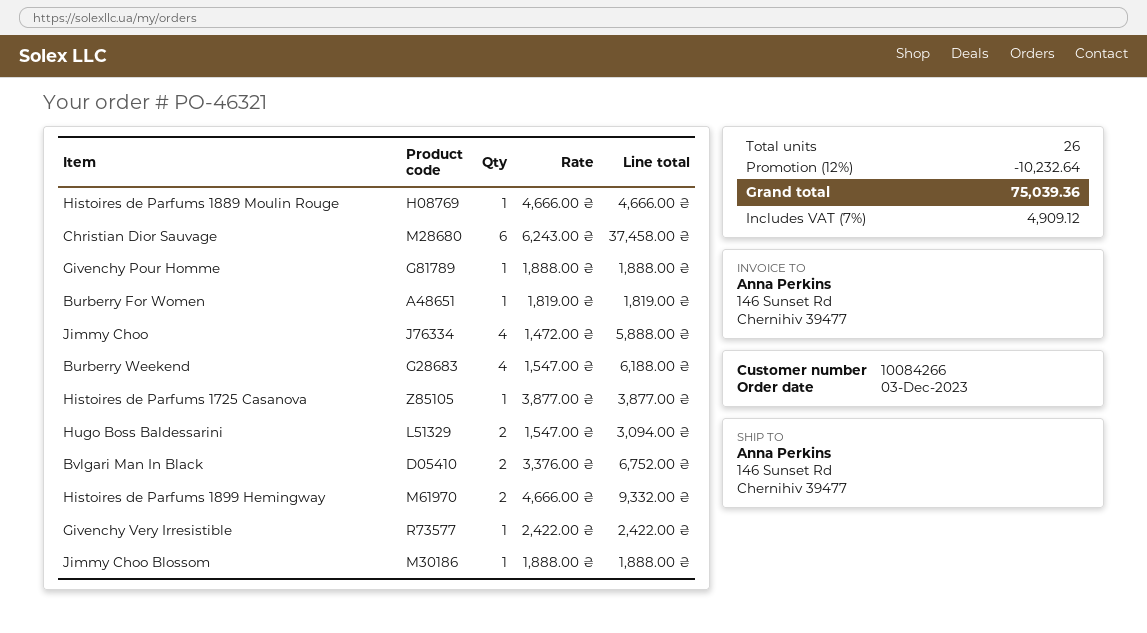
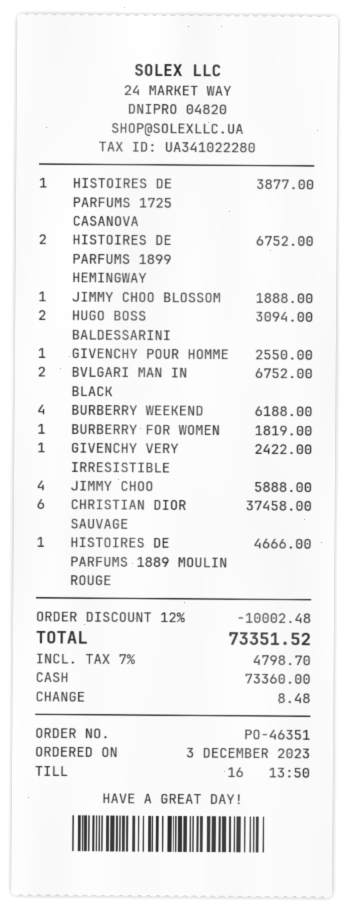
order number: PO-46321 -> PO-46351
Givenchy Pour Homme: 1 for 1888.00 -> 1 for 2550.00
Histoires de Parfums 1899 Hemingway: 2 for 9332.00 -> 2 for 6752.00
discount: 12% = 10232.64 -> 12% = 10002.48
tax: 7% = 4909.12 -> 7% = 4798.70
total: 75039.36 -> 73351.52

